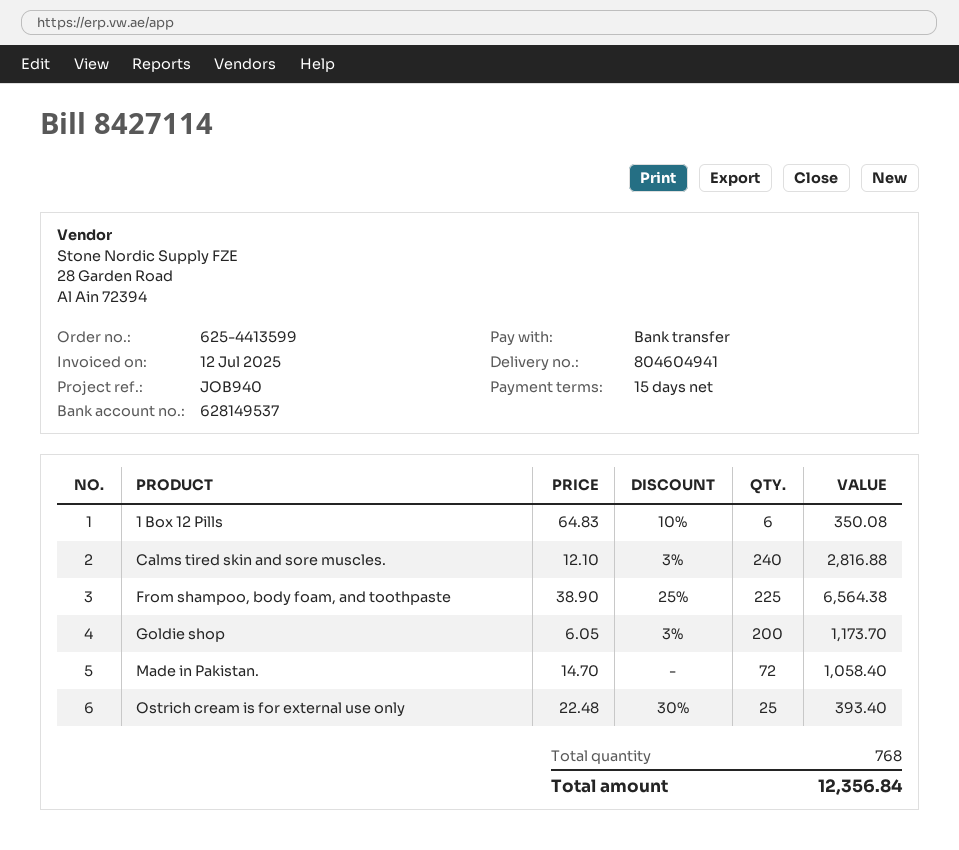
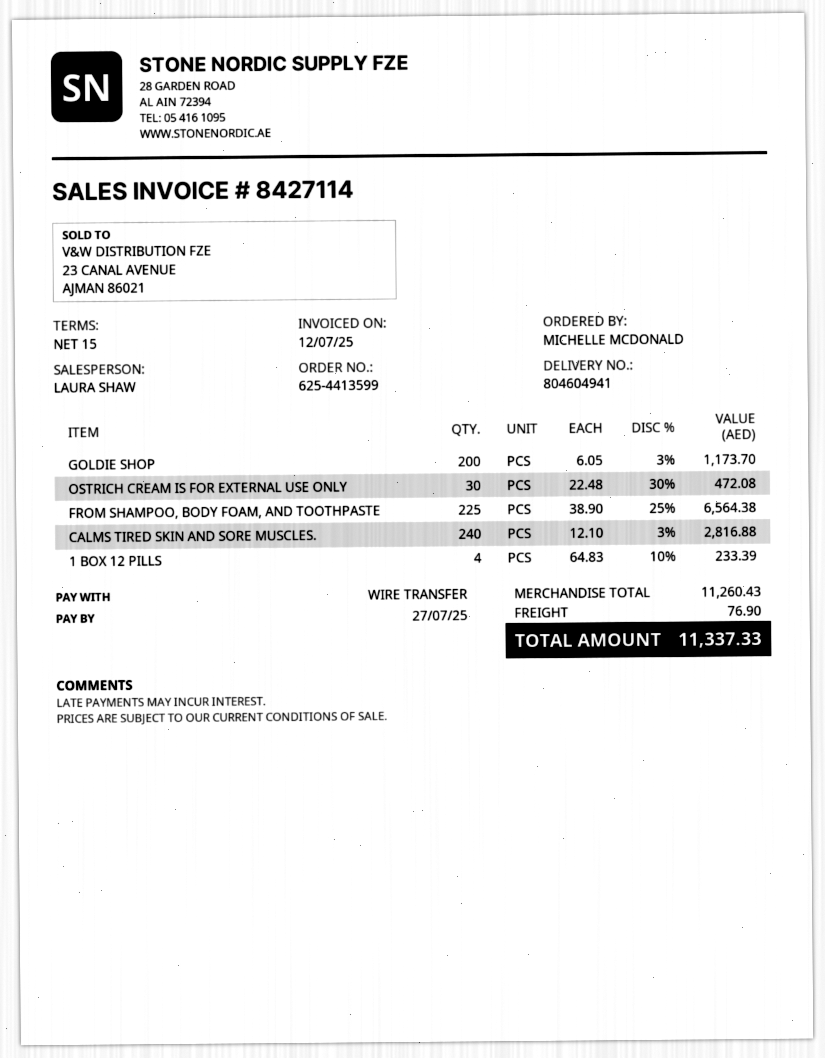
1 Box 12 Pills: 6 x 64.83 - 10% = 350.08 -> 4 x 64.83 - 10% = 233.39
Made in Pakistan.: 72 x 14.70 = 1058.40 -> none
Ostrich cream is for external use only: 25 x 22.48 - 30% = 393.40 -> 30 x 22.48 - 30% = 472.08
shipping: none -> 76.90
total: 12356.84 -> 11337.33

